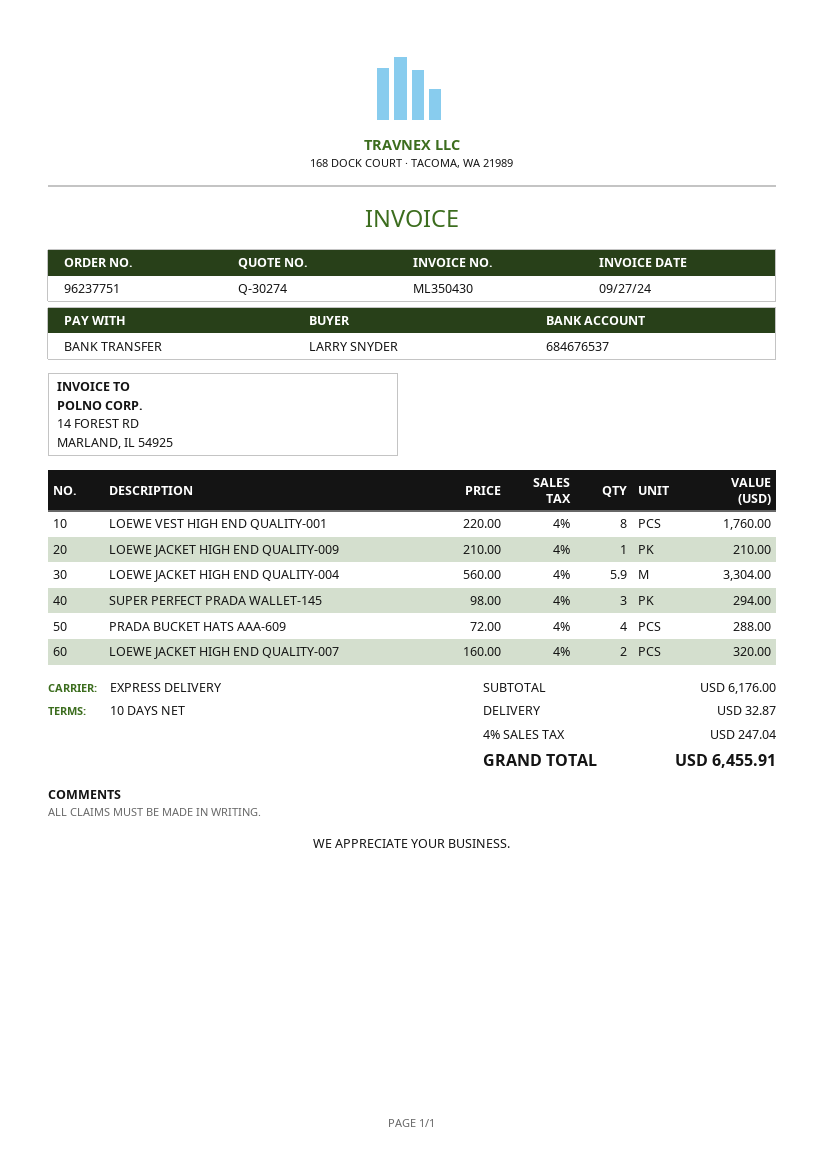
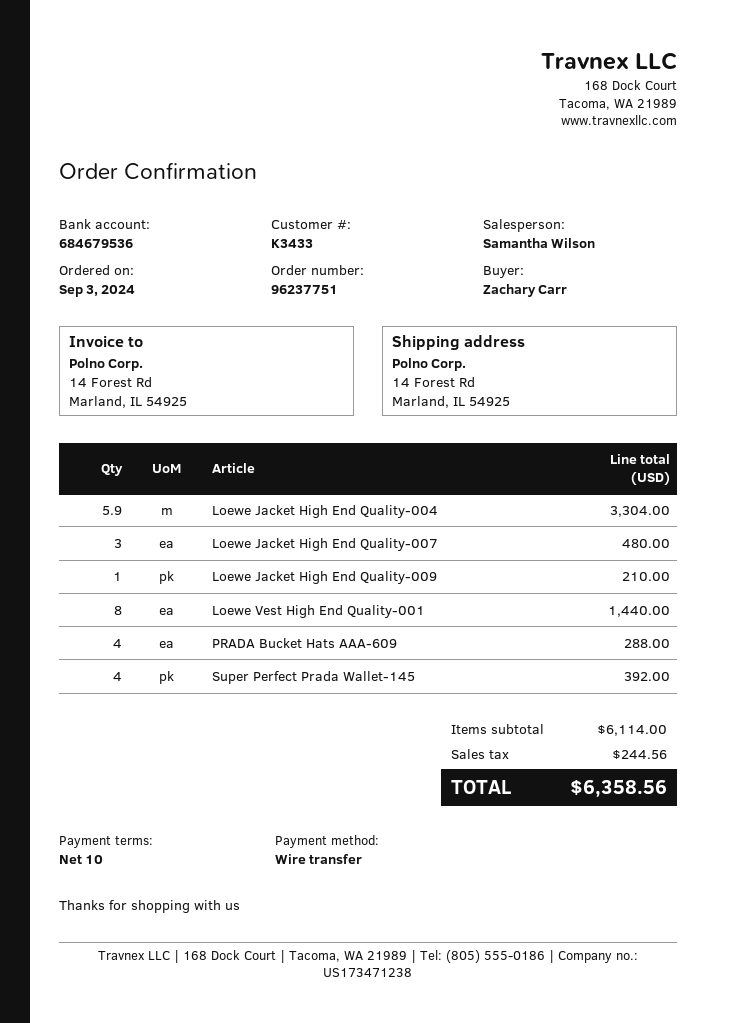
ordered by: LARRY SNYDER -> Zachary Carr
bank account: 684676537 -> 684679536
LOEWE VEST HIGH END QUALITY-001: 8 for 1760.00 -> 8 for 1440.00
SUPER PERFECT PRADA WALLET-145: 3 for 294.00 -> 4 for 392.00
LOEWE JACKET HIGH END QUALITY-007: 2 for 320.00 -> 3 for 480.00
subtotal: 6176.00 -> 6114.00
shipping: 32.87 -> none
tax: 247.04 -> 244.56
total: 6455.91 -> 6358.56

